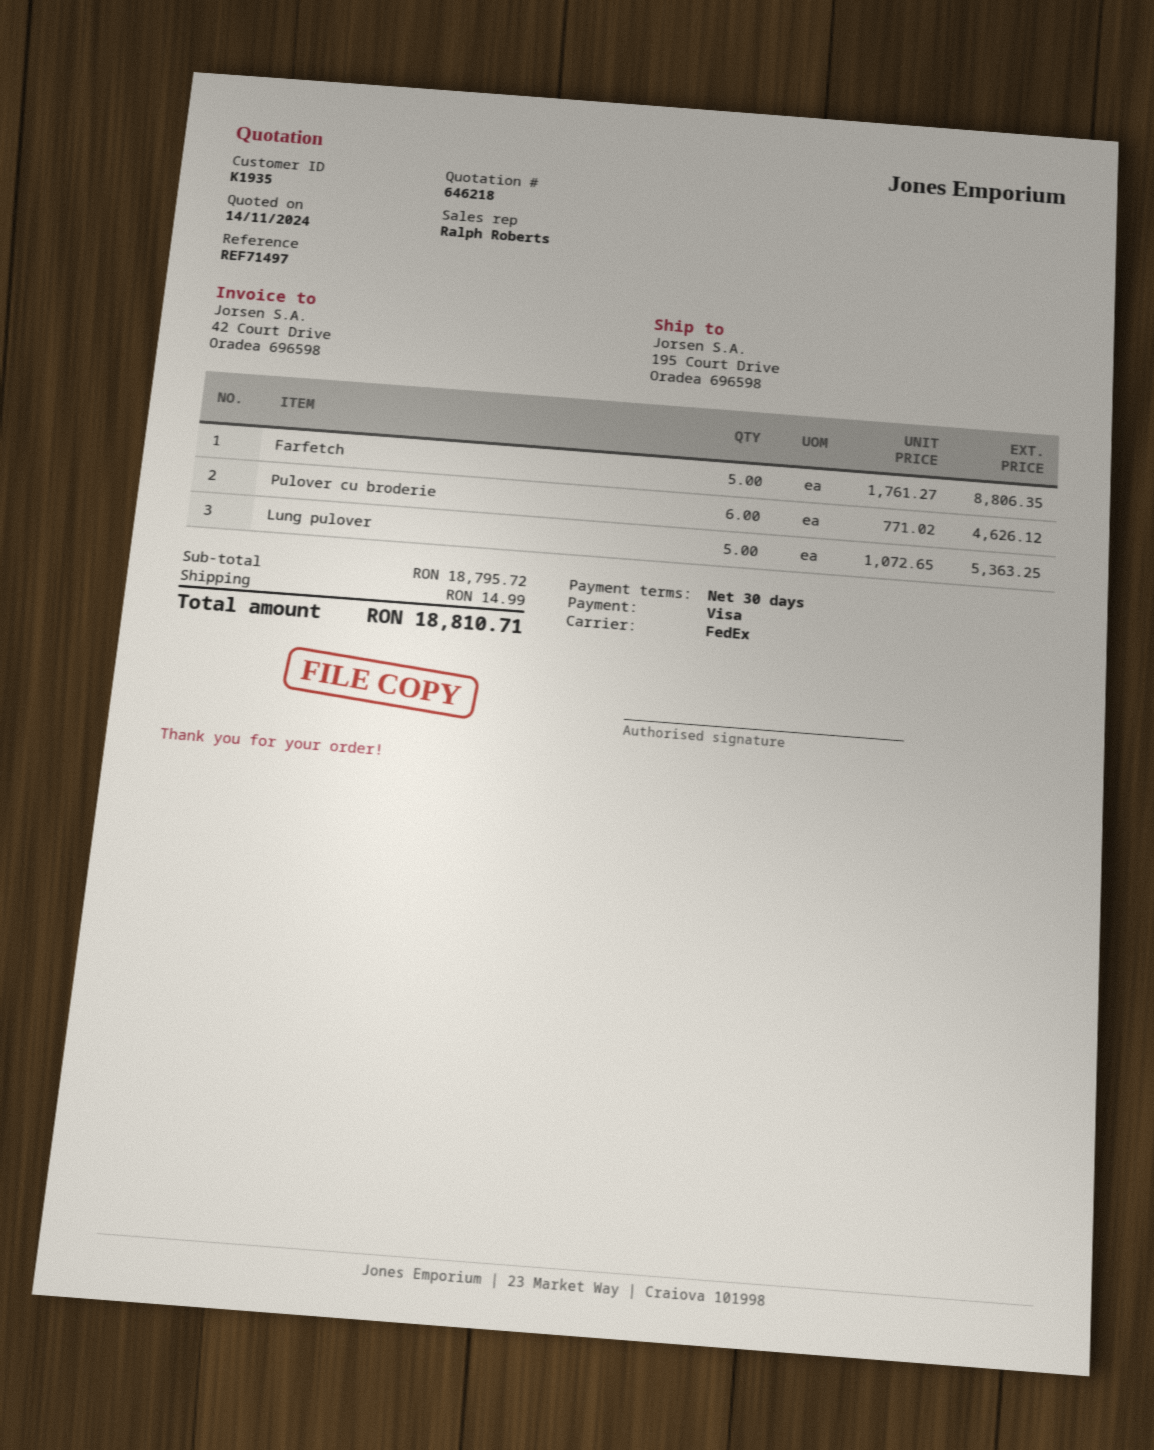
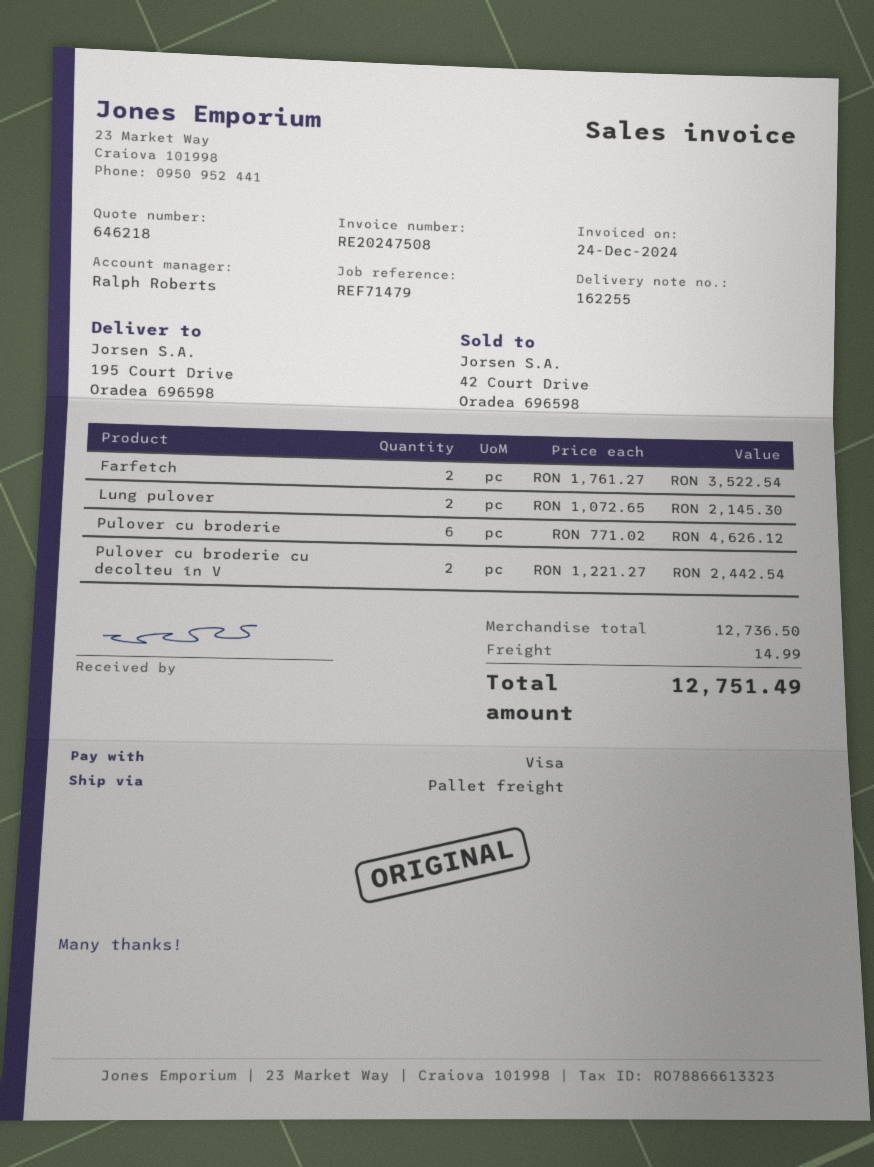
reference: REF71497 -> REF71479
shipping method: FedEx -> pallet freight
Farfetch: 5 x 1761.27 = 8806.35 -> 2 x 1761.27 = 3522.54
Lung pulover: 5 x 1072.65 = 5363.25 -> 2 x 1072.65 = 2145.30
Pulover cu broderie cu decolteu în V: none -> 2 x 1221.27 = 2442.54
subtotal: 18795.72 -> 12736.50
total: 18810.71 -> 12751.49

